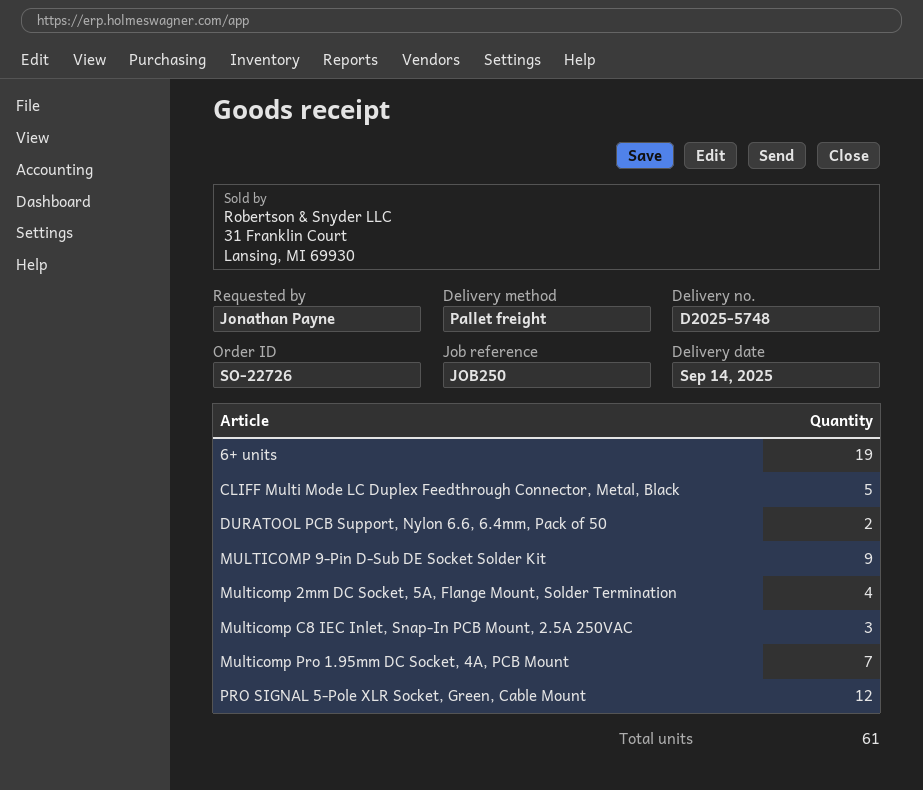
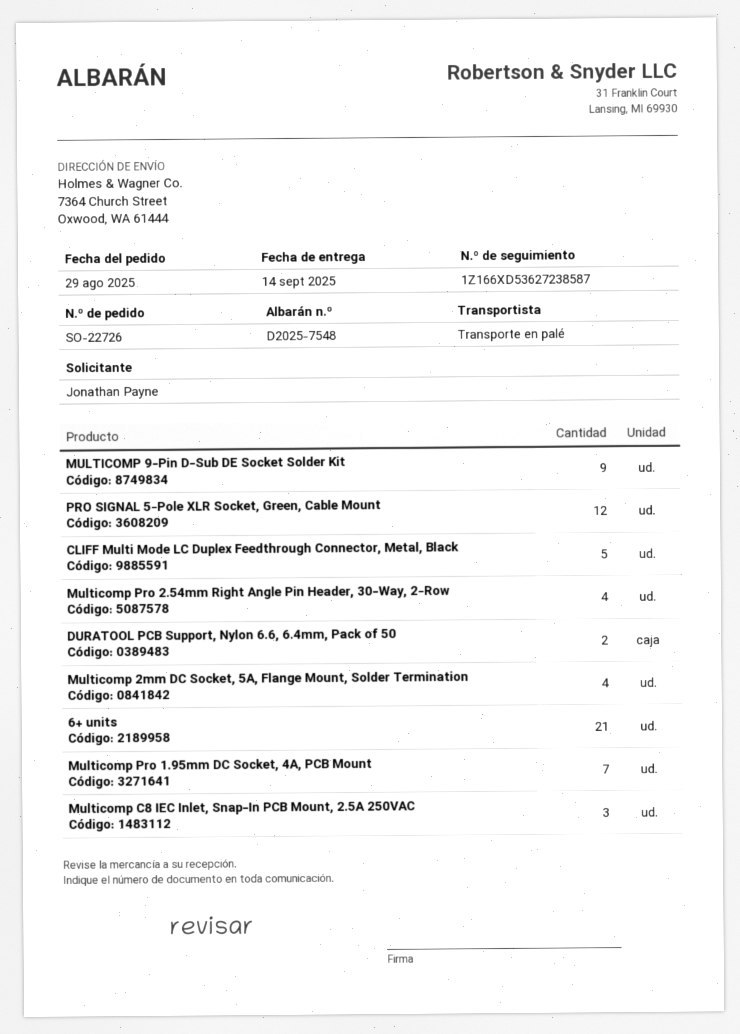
delivery note number: D2025-5748 -> D2025-7548
6+ units: 19 -> 21
Multicomp Pro 2.54mm Right Angle Pin Header, 30-Way, 2-Row: none -> 4

